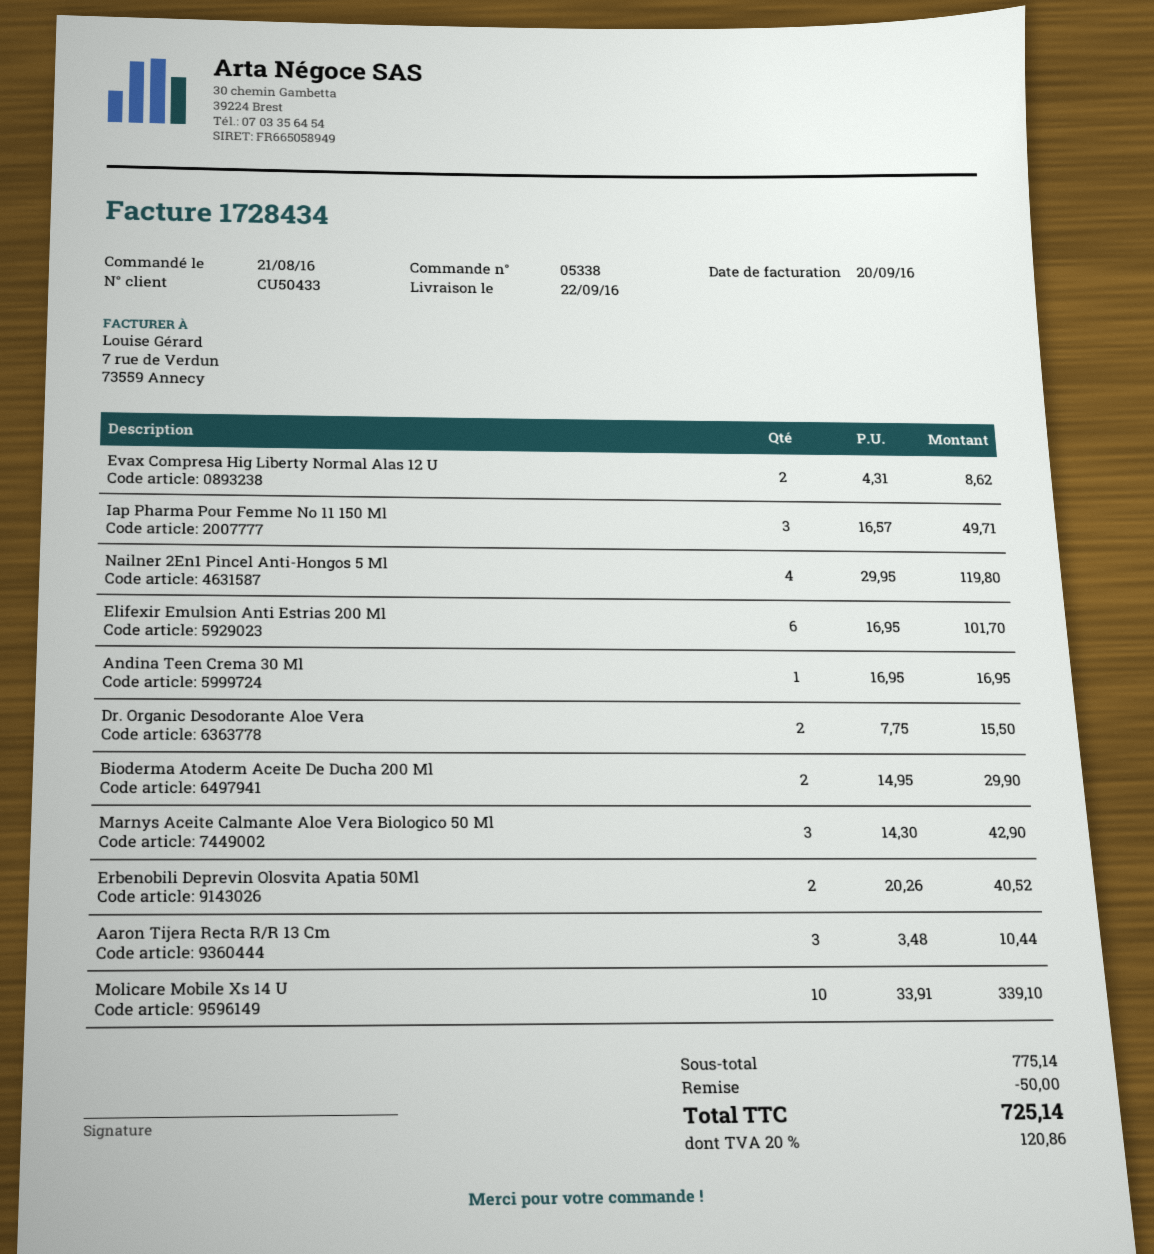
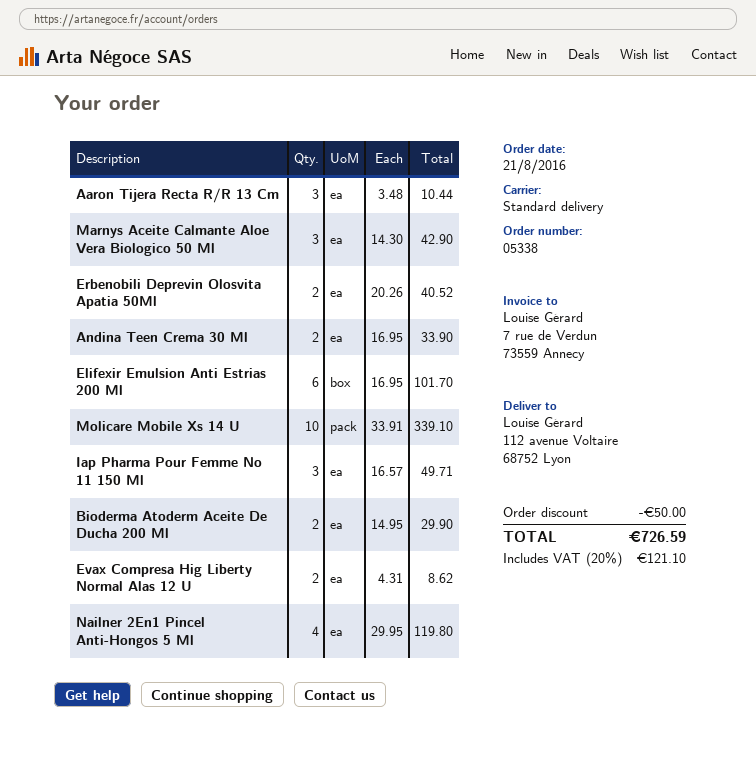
Andina Teen Crema 30 Ml: 1 x 16.95 = 16.95 -> 2 x 16.95 = 33.90
Dr. Organic Desodorante Aloe Vera: 2 x 7.75 = 15.50 -> none
tax: 20% = 120.86 -> 20% = 121.10
total: 725.14 -> 726.59

